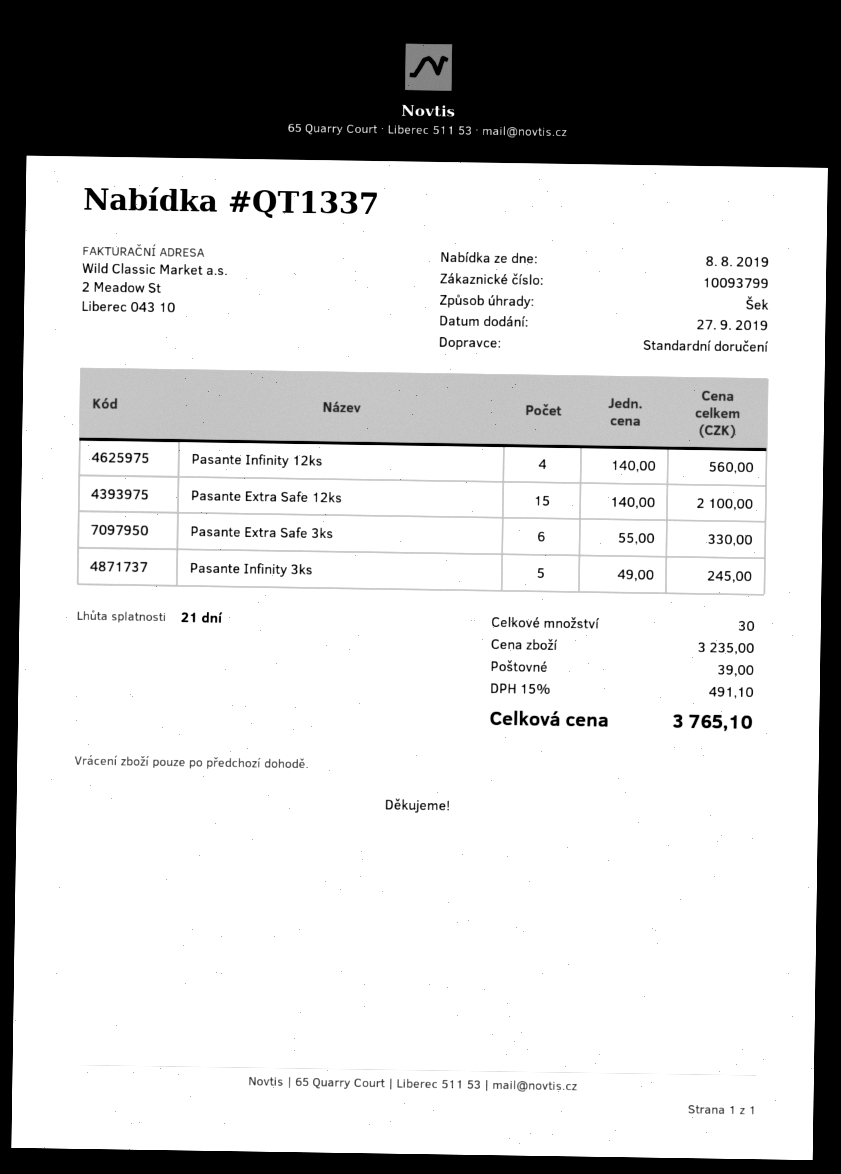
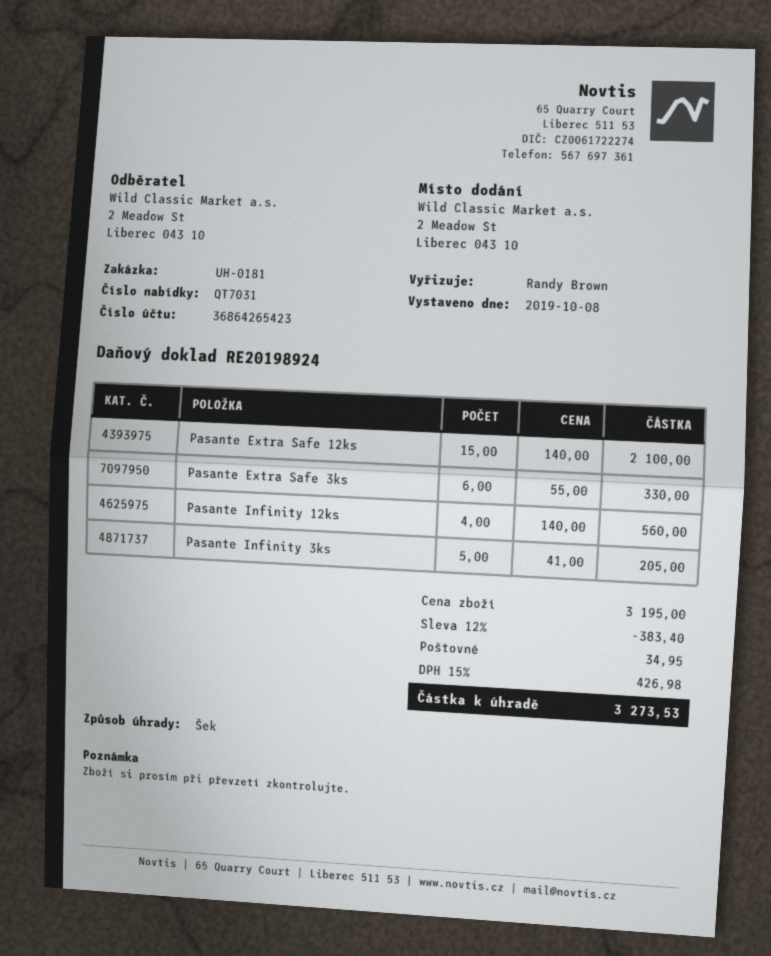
quote number: QT1337 -> QT7031
Pasante Infinity 3ks: 5 x 49.00 = 245.00 -> 5 x 41.00 = 205.00
subtotal: 3235.00 -> 3195.00
discount: none -> 12% = 383.40
shipping: 39.00 -> 34.95
tax: 15% = 491.10 -> 15% = 426.98
total: 3765.10 -> 3273.53

